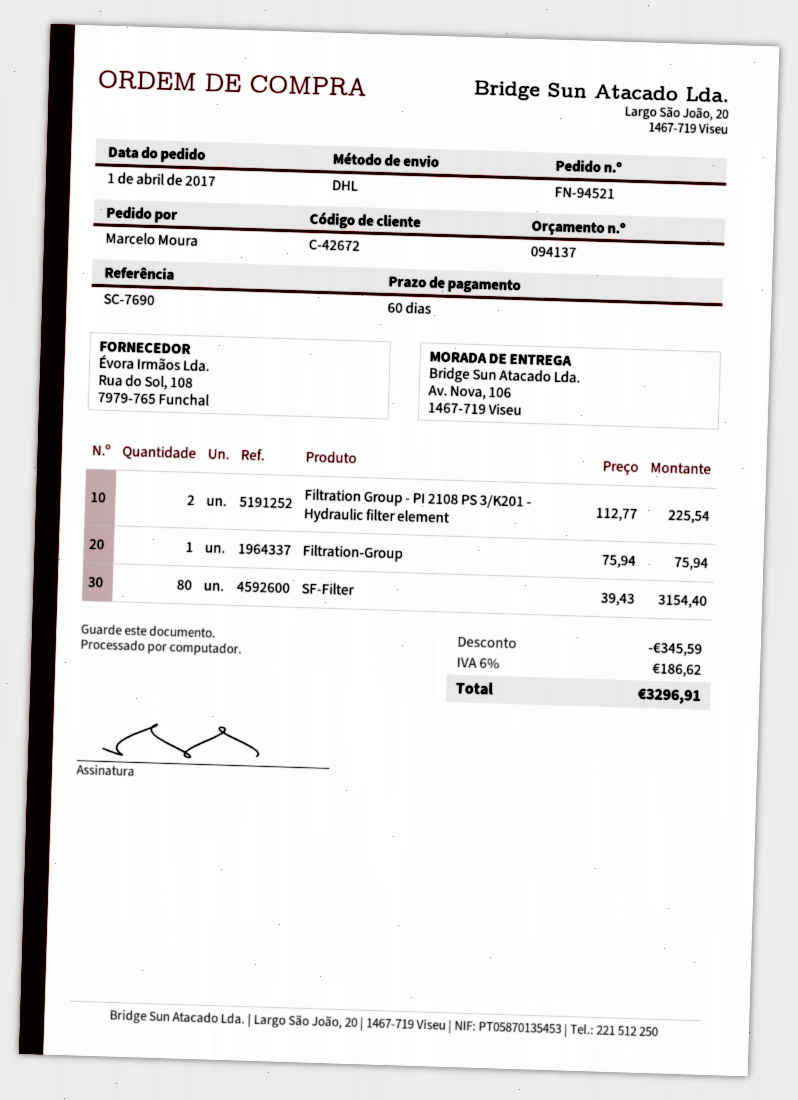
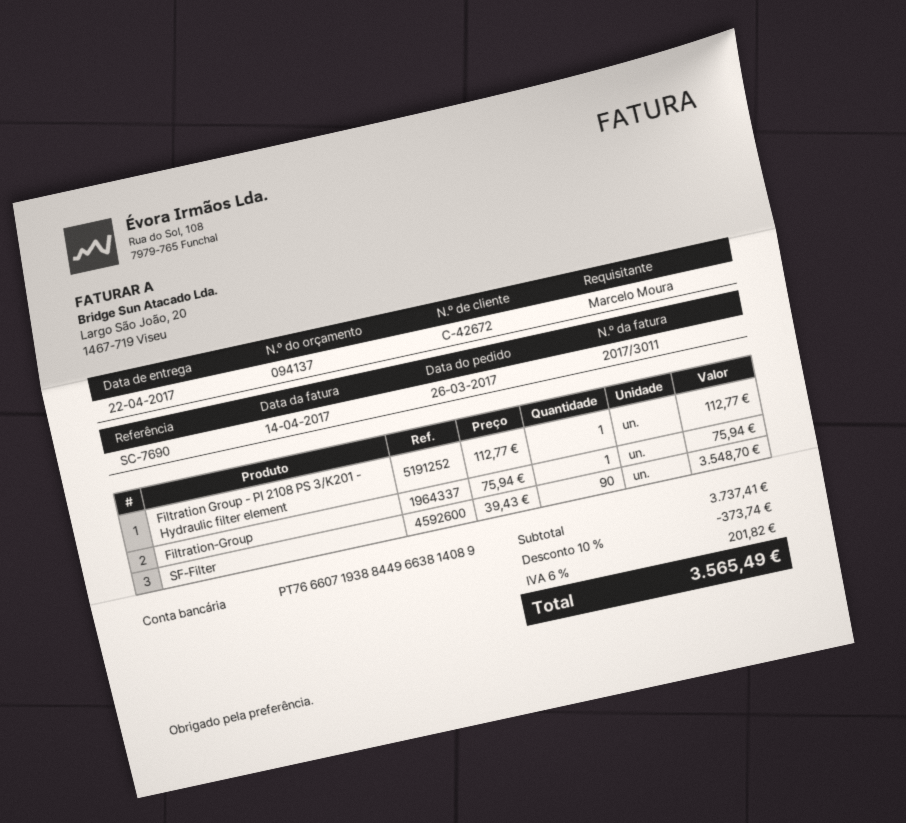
order date: 2017-04-01 -> 2017-03-26
Filtration Group - PI 2108 PS 3/K201 - Hydraulic filter element: 2 x 112.77 = 225.54 -> 1 x 112.77 = 112.77
SF-Filter: 80 x 39.43 = 3154.40 -> 90 x 39.43 = 3548.70
discount: 345.59 -> 373.74
tax: 6% = 186.62 -> 6% = 201.82
total: 3296.91 -> 3565.49

